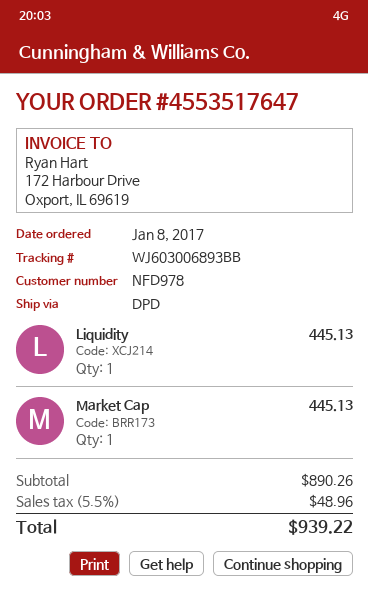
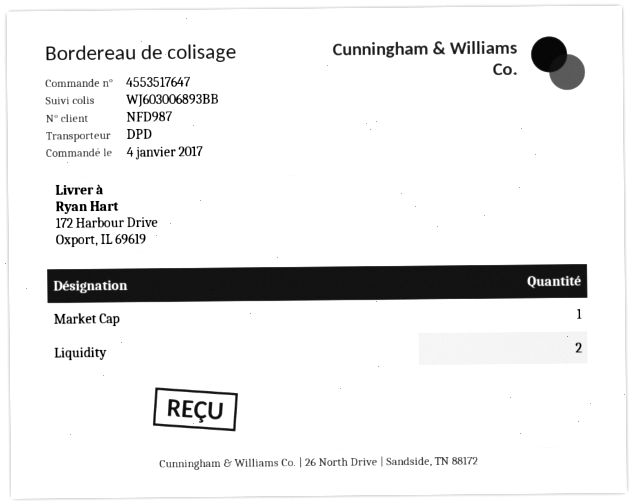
order date: 2017-01-08 -> 2017-01-04
customer number: NFD978 -> NFD987
Liquidity: 1 -> 2

